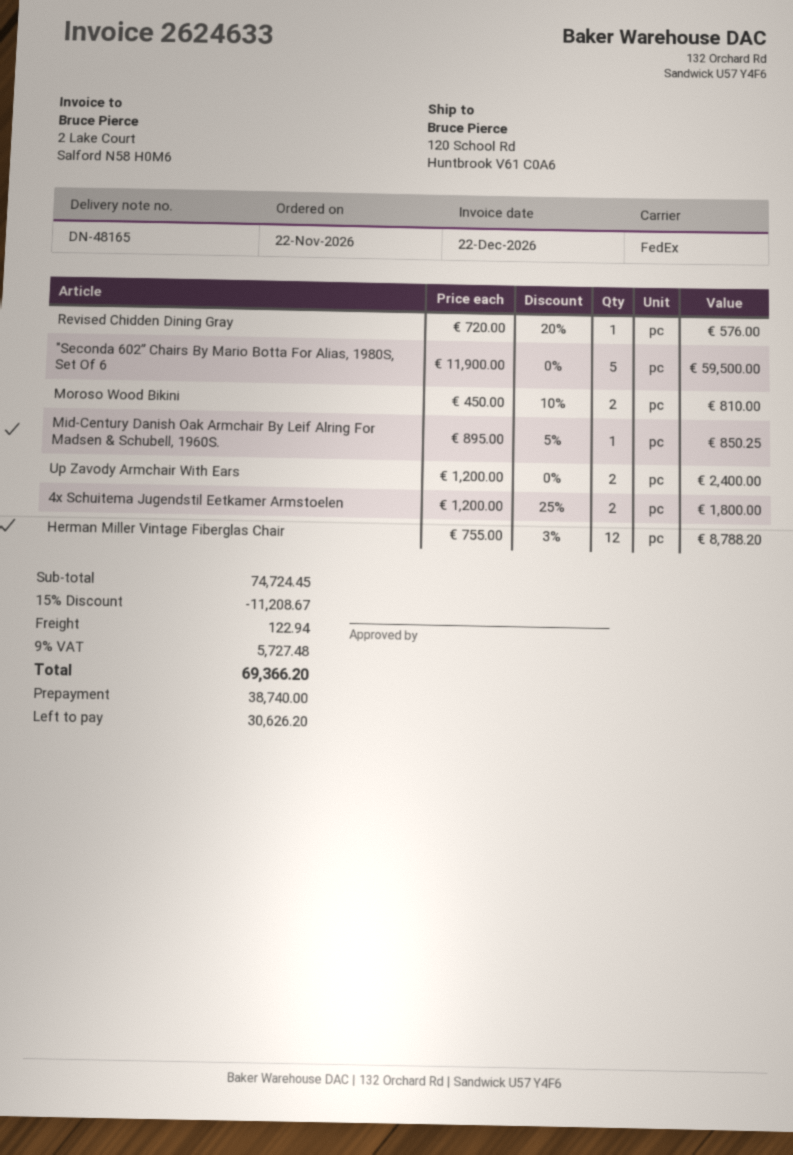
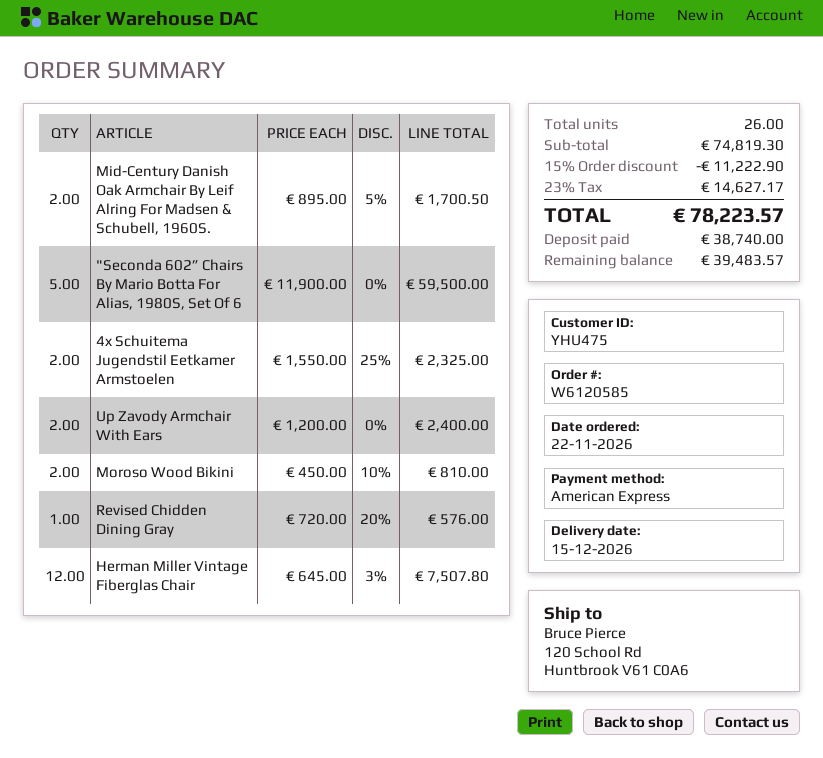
Mid-Century Danish Oak Armchair By Leif Alring For Madsen & Schubell, 1960S.: 1 x 895.00 - 5% = 850.25 -> 2 x 895.00 - 5% = 1700.50
4x Schuitema Jugendstil Eetkamer Armstoelen: 2 x 1200.00 - 25% = 1800.00 -> 2 x 1550.00 - 25% = 2325.00
Herman Miller Vintage Fiberglas Chair: 12 x 755.00 - 3% = 8788.20 -> 12 x 645.00 - 3% = 7507.80
subtotal: 74724.45 -> 74819.30
discount: 15% = 11208.67 -> 15% = 11222.90
shipping: 122.94 -> none
tax: 9% = 5727.48 -> 23% = 14627.17
total: 69366.20 -> 78223.57
balance: 30626.20 -> 39483.57

